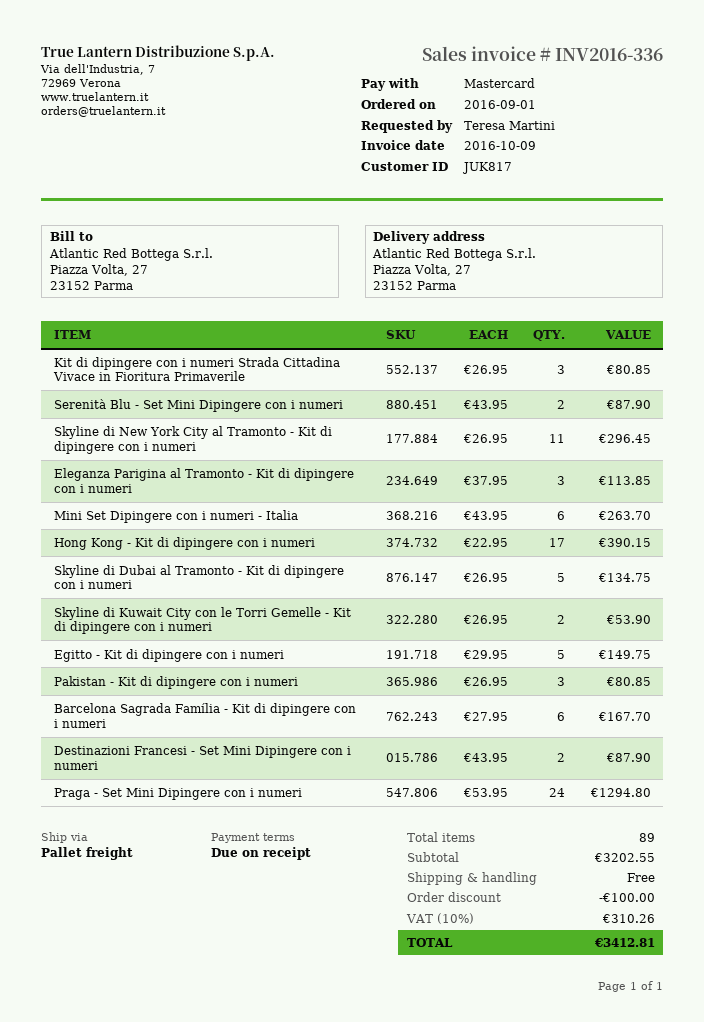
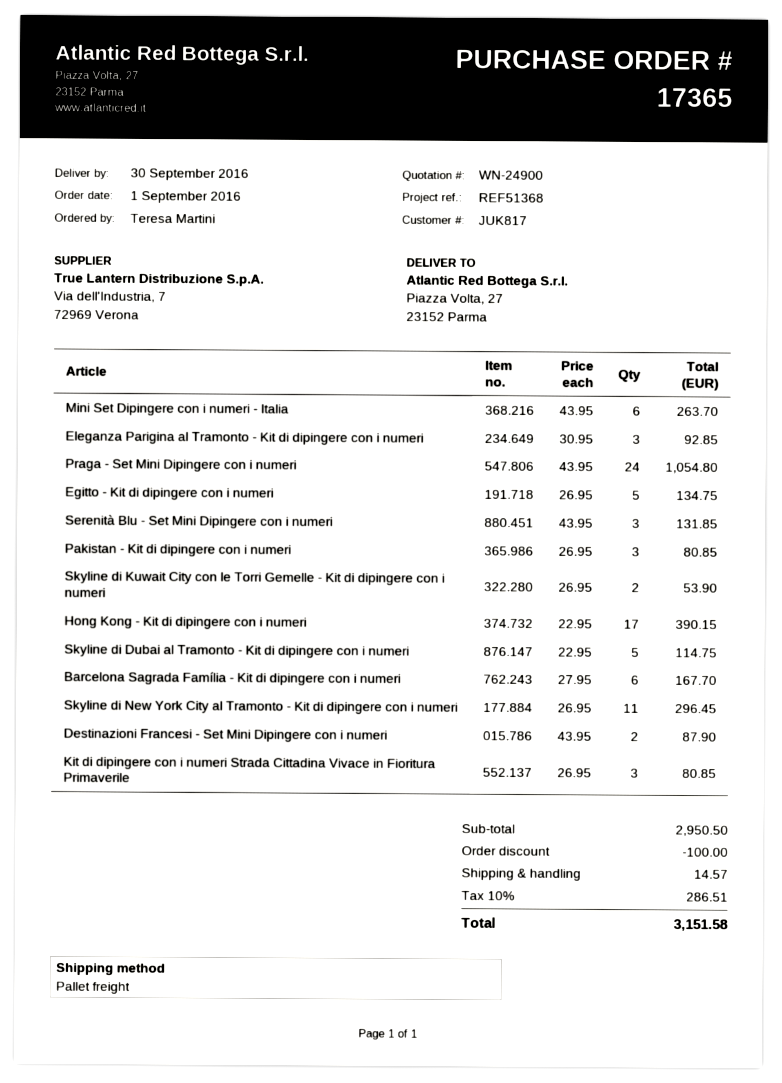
Serenità Blu - Set Mini Dipingere con i numeri: 2 x 43.95 = 87.90 -> 3 x 43.95 = 131.85
Eleganza Parigina al Tramonto - Kit di dipingere con i numeri: 3 x 37.95 = 113.85 -> 3 x 30.95 = 92.85
Skyline di Dubai al Tramonto - Kit di dipingere con i numeri: 5 x 26.95 = 134.75 -> 5 x 22.95 = 114.75
Egitto - Kit di dipingere con i numeri: 5 x 29.95 = 149.75 -> 5 x 26.95 = 134.75
Praga - Set Mini Dipingere con i numeri: 24 x 53.95 = 1294.80 -> 24 x 43.95 = 1054.80
subtotal: 3202.55 -> 2950.50
shipping: 0.00 -> 14.57
tax: 10% = 310.26 -> 10% = 286.51
total: 3412.81 -> 3151.58

